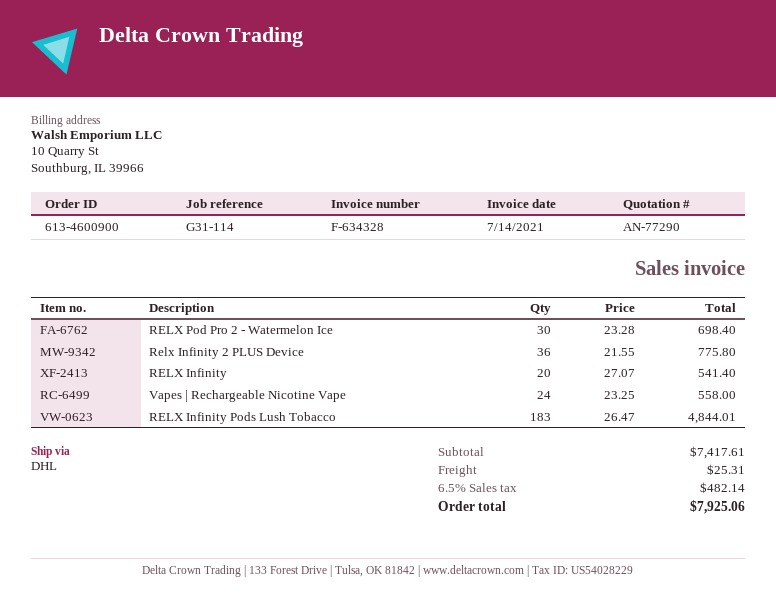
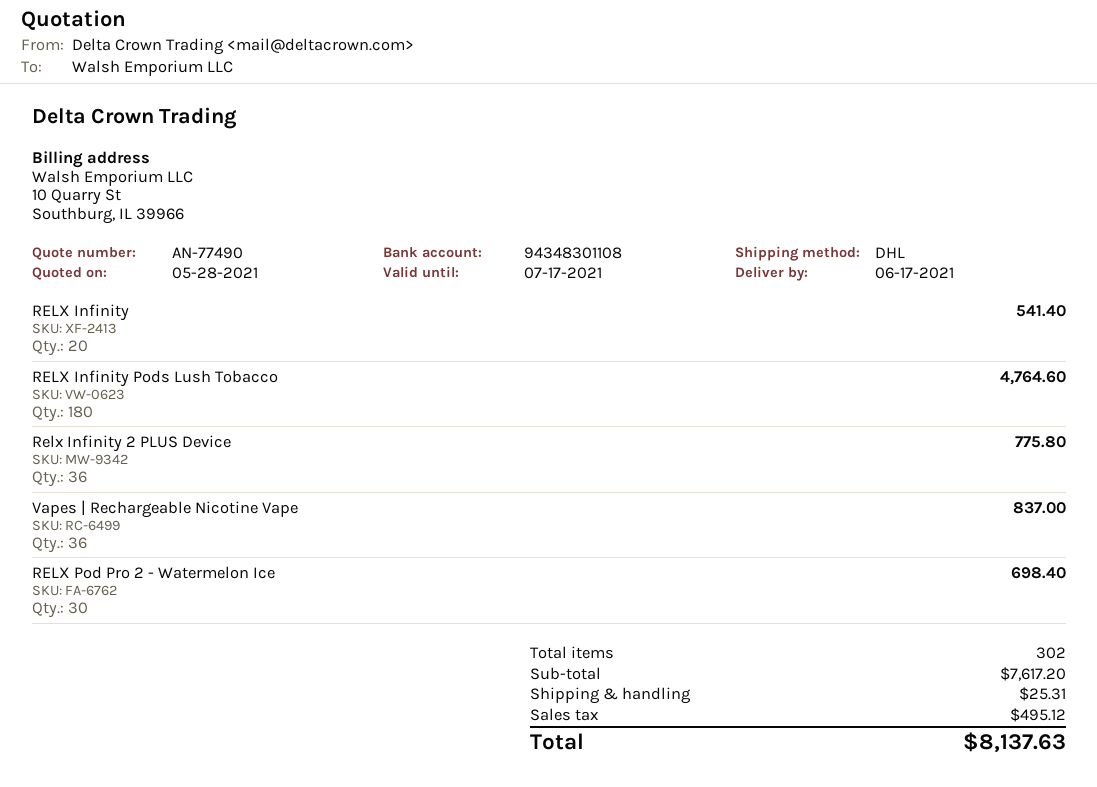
quote number: AN-77290 -> AN-77490
Vapes | Rechargeable Nicotine Vape: 24 for 558.00 -> 36 for 837.00
RELX Infinity Pods Lush Tobacco: 183 for 4844.01 -> 180 for 4764.60
subtotal: 7417.61 -> 7617.20
tax: 482.14 -> 495.12
total: 7925.06 -> 8137.63

